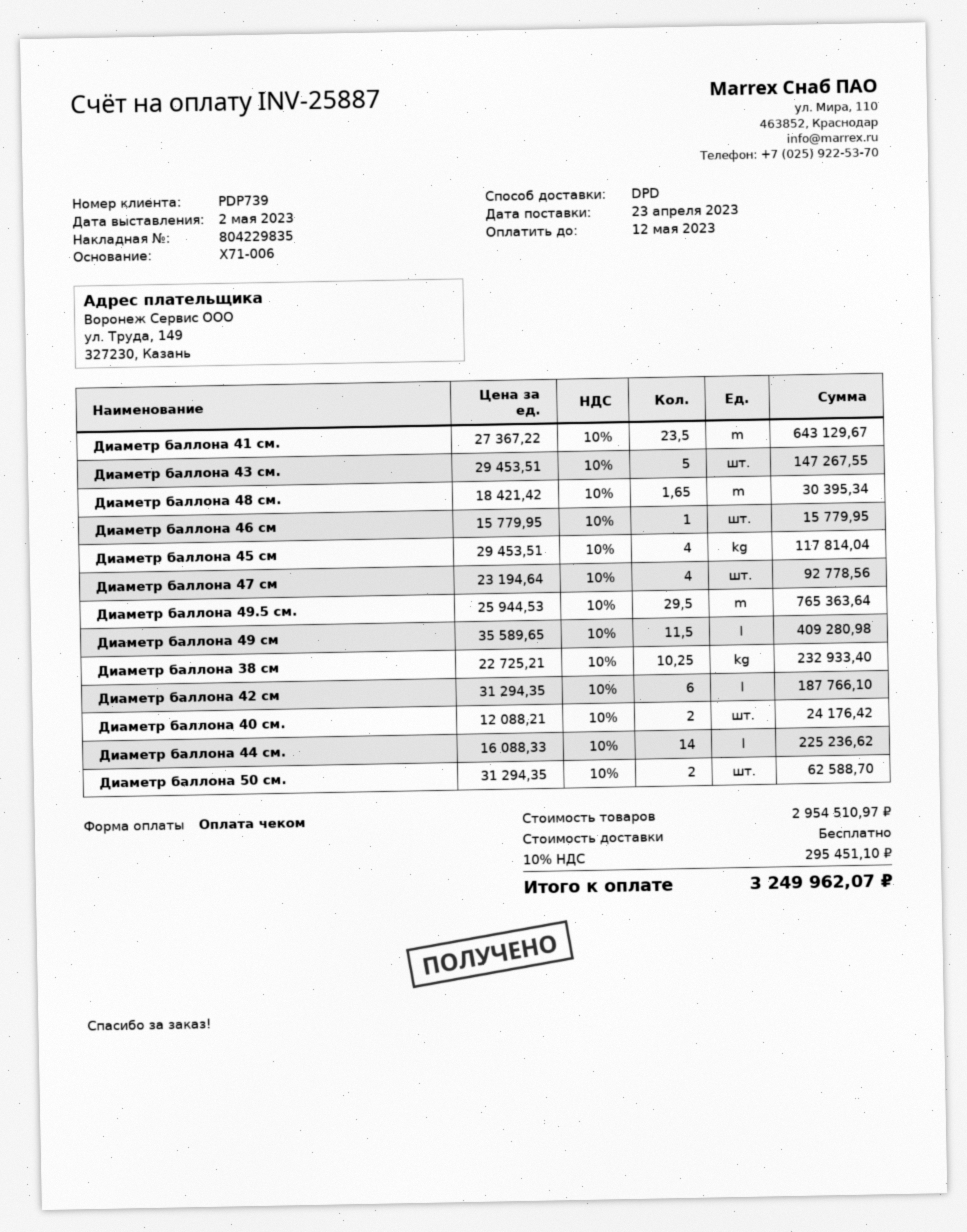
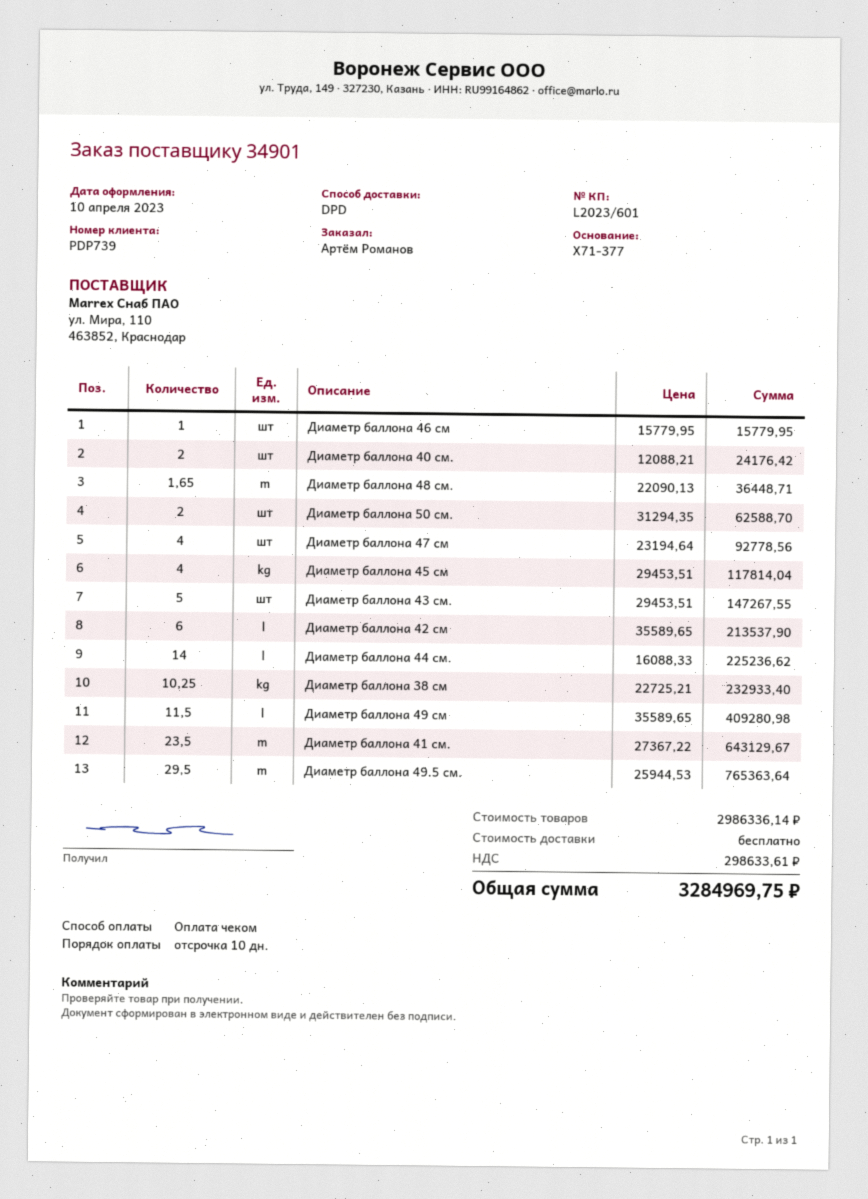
reference: X71-006 -> X71-377
Диаметр баллона 48 см.: 1.65 x 18421.42 = 30395.34 -> 1.65 x 22090.13 = 36448.71
Диаметр баллона 42 см: 6 x 31294.35 = 187766.10 -> 6 x 35589.65 = 213537.90
subtotal: 2954510.97 -> 2986336.14
tax: 295451.10 -> 298633.61
total: 3249962.07 -> 3284969.75

